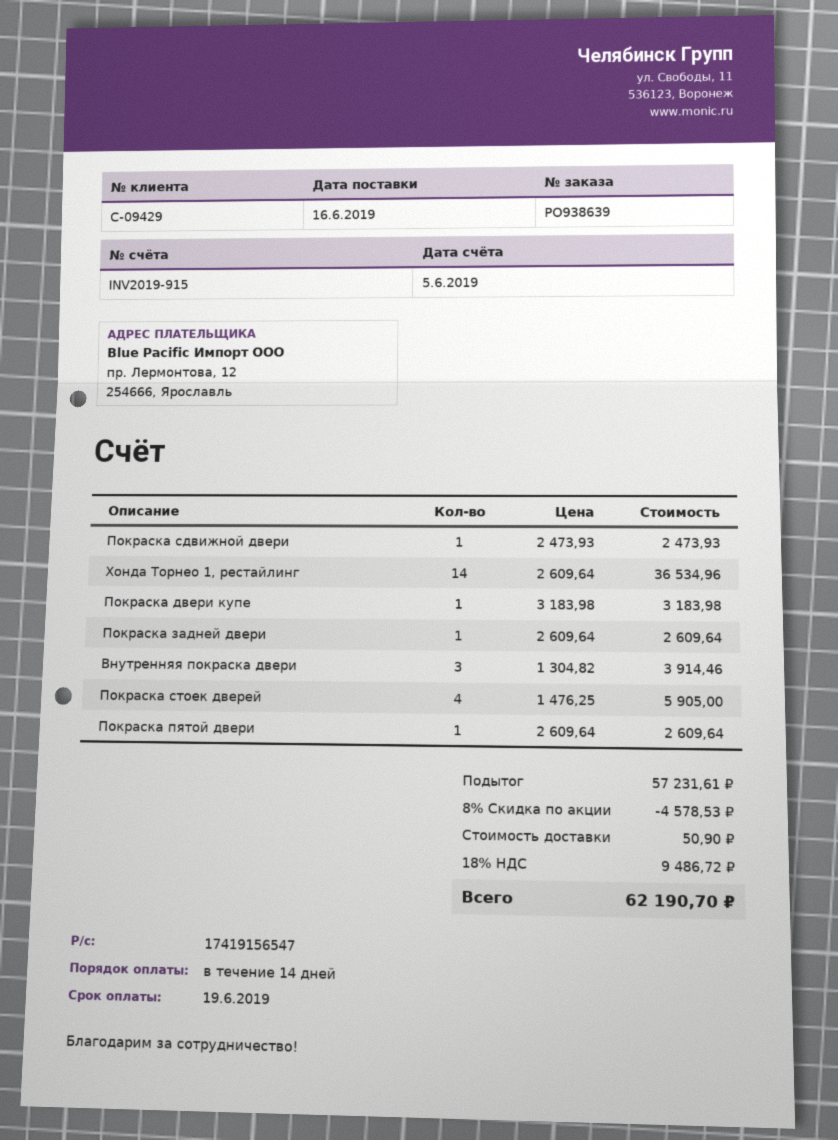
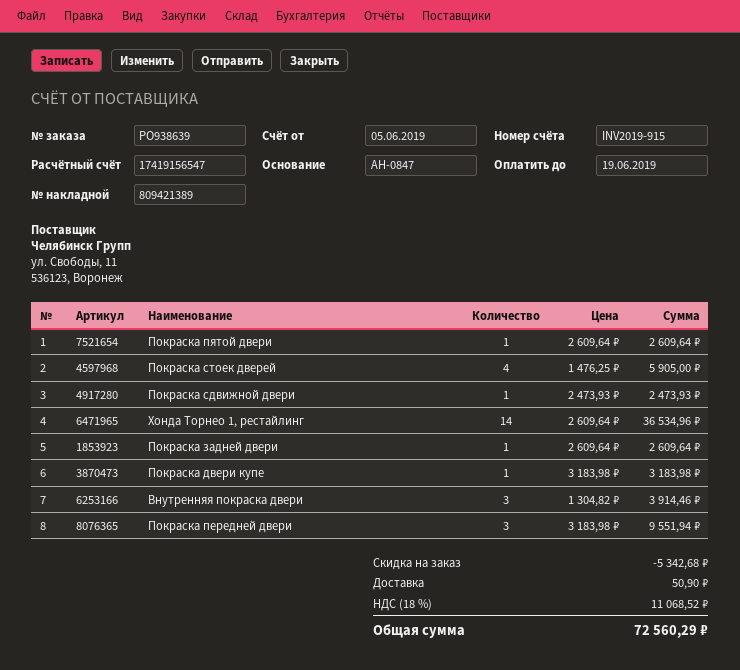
Покраска передней двери: none -> 3 x 3183.98 = 9551.94
discount: 4578.53 -> 5342.68
tax: 18% = 9486.72 -> 18% = 11068.52
total: 62190.70 -> 72560.29

